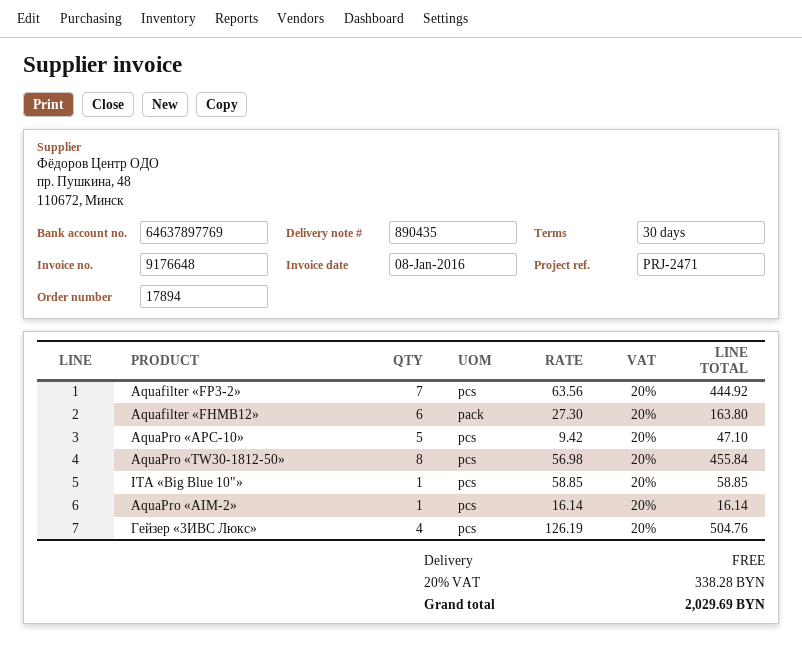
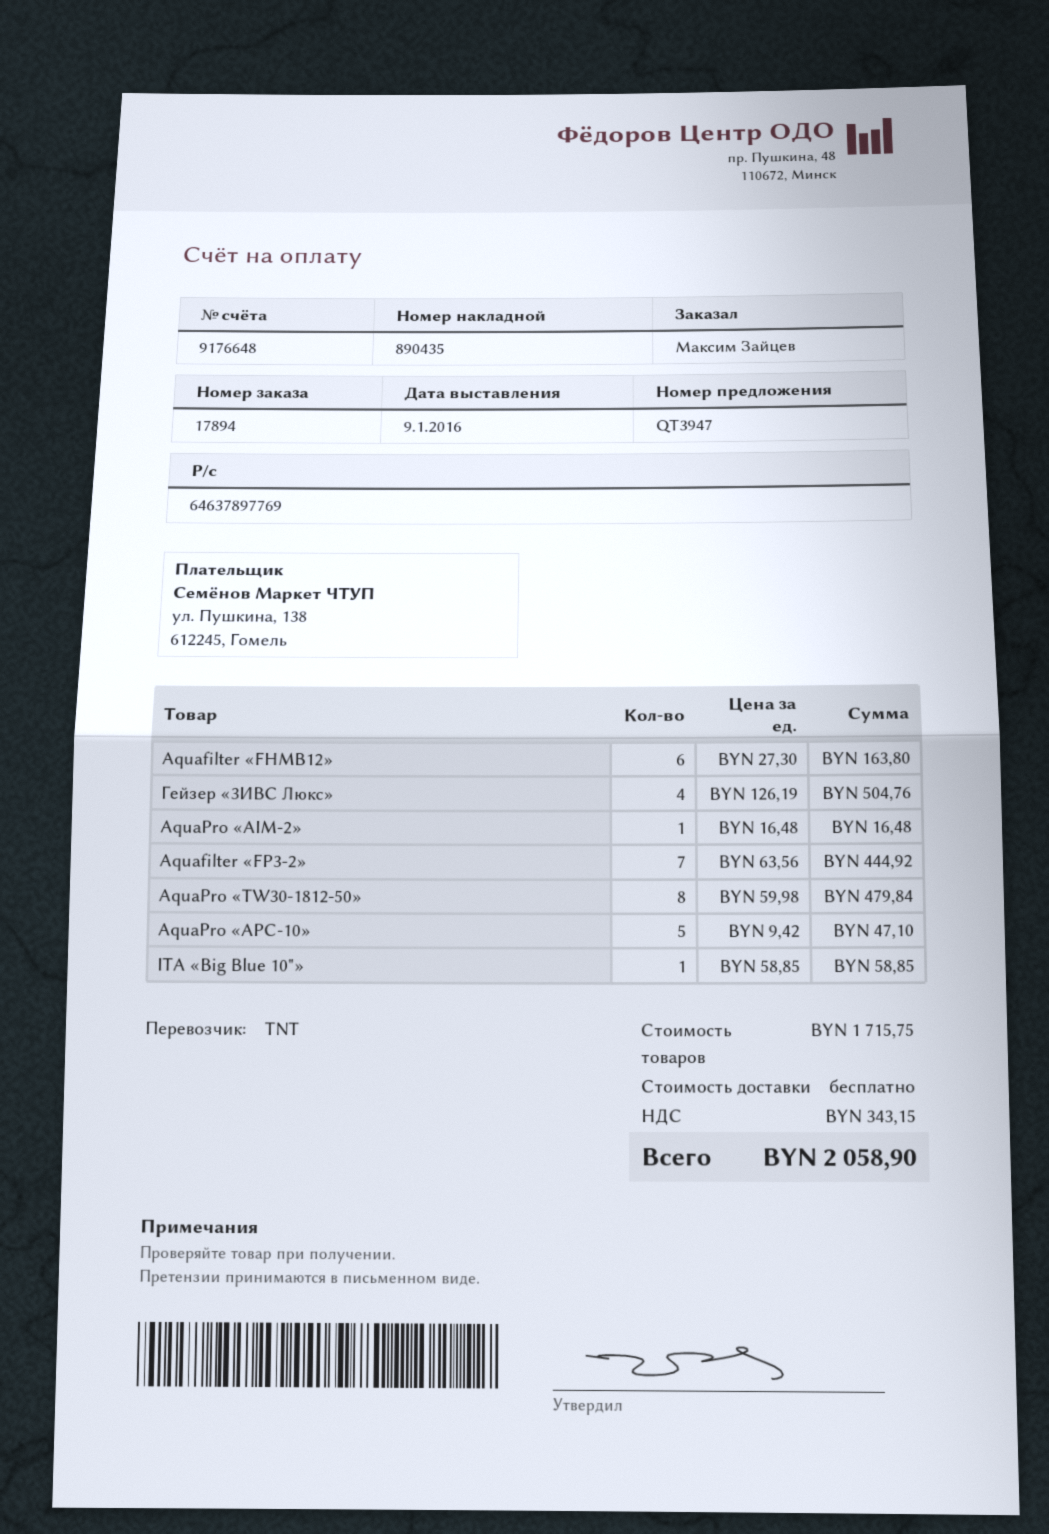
invoice date: 2016-01-08 -> 2016-01-09
AquaPro «TW30-1812-50»: 8 x 56.98 = 455.84 -> 8 x 59.98 = 479.84
AquaPro «AIM-2»: 1 x 16.14 = 16.14 -> 1 x 16.48 = 16.48
tax: 338.28 -> 343.15
total: 2029.69 -> 2058.90

